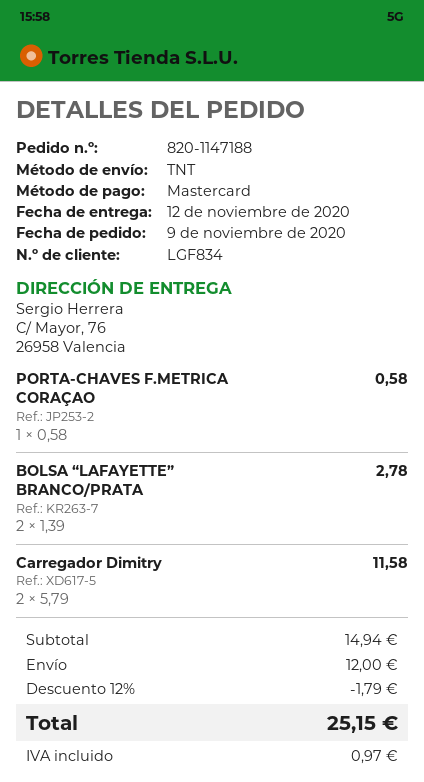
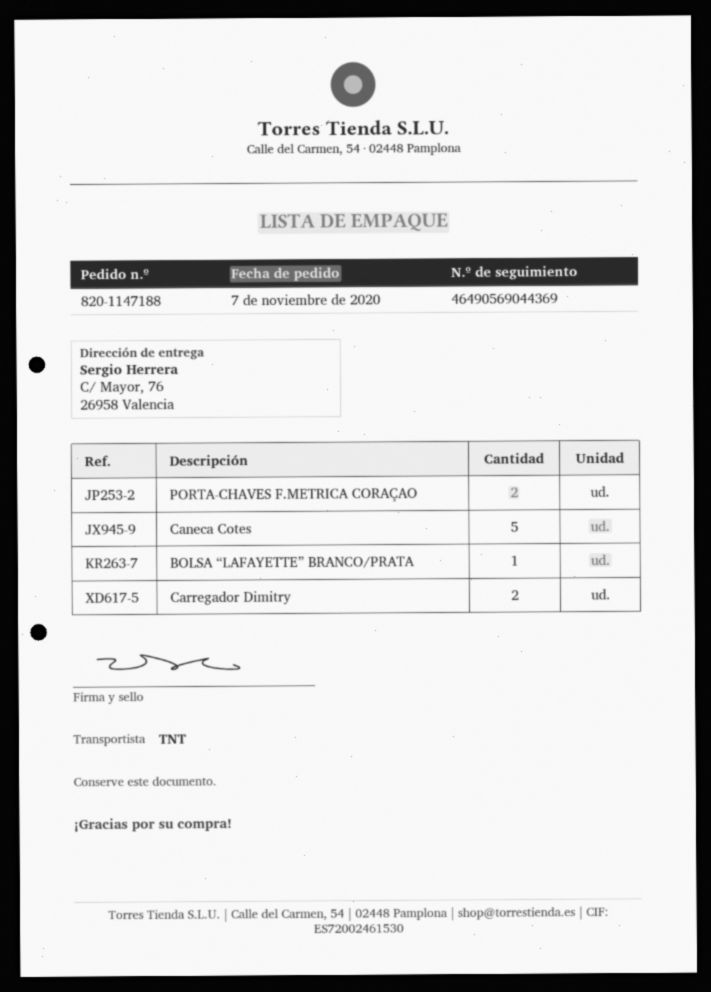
order date: 2020-11-09 -> 2020-11-07
PORTA-CHAVES F.METRICA CORAÇAO: 1 -> 2
BOLSA “LAFAYETTE” BRANCO/PRATA: 2 -> 1
Caneca Cotes: none -> 5

